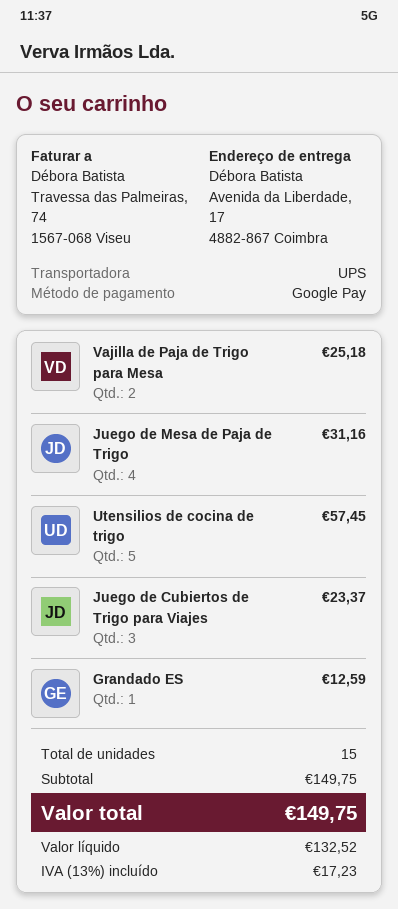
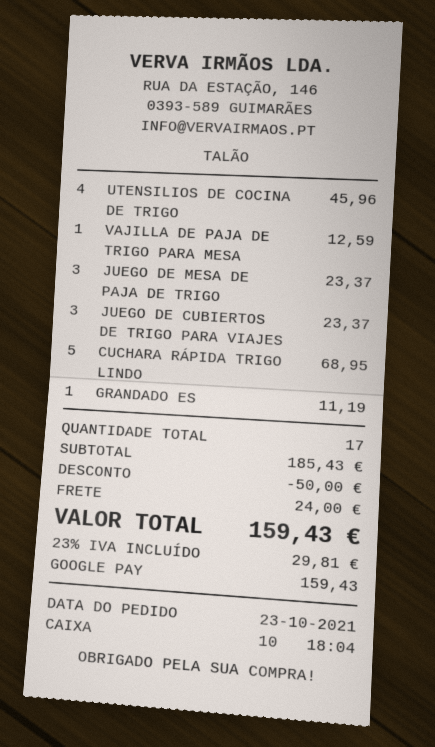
Vajilla de Paja de Trigo para Mesa: 2 for 25.18 -> 1 for 12.59
Juego de Mesa de Paja de Trigo: 4 for 31.16 -> 3 for 23.37
Utensilios de cocina de trigo: 5 for 57.45 -> 4 for 45.96
Grandado ES: 1 for 12.59 -> 1 for 11.19
CUCHARA RÁPIDA TRIGO LINDO: none -> 5 for 68.95
total quantity: 15 -> 17
subtotal: 149.75 -> 185.43
discount: none -> 50.00
shipping: none -> 24.00
tax: 13% = 17.23 -> 23% = 29.81
total: 149.75 -> 159.43

